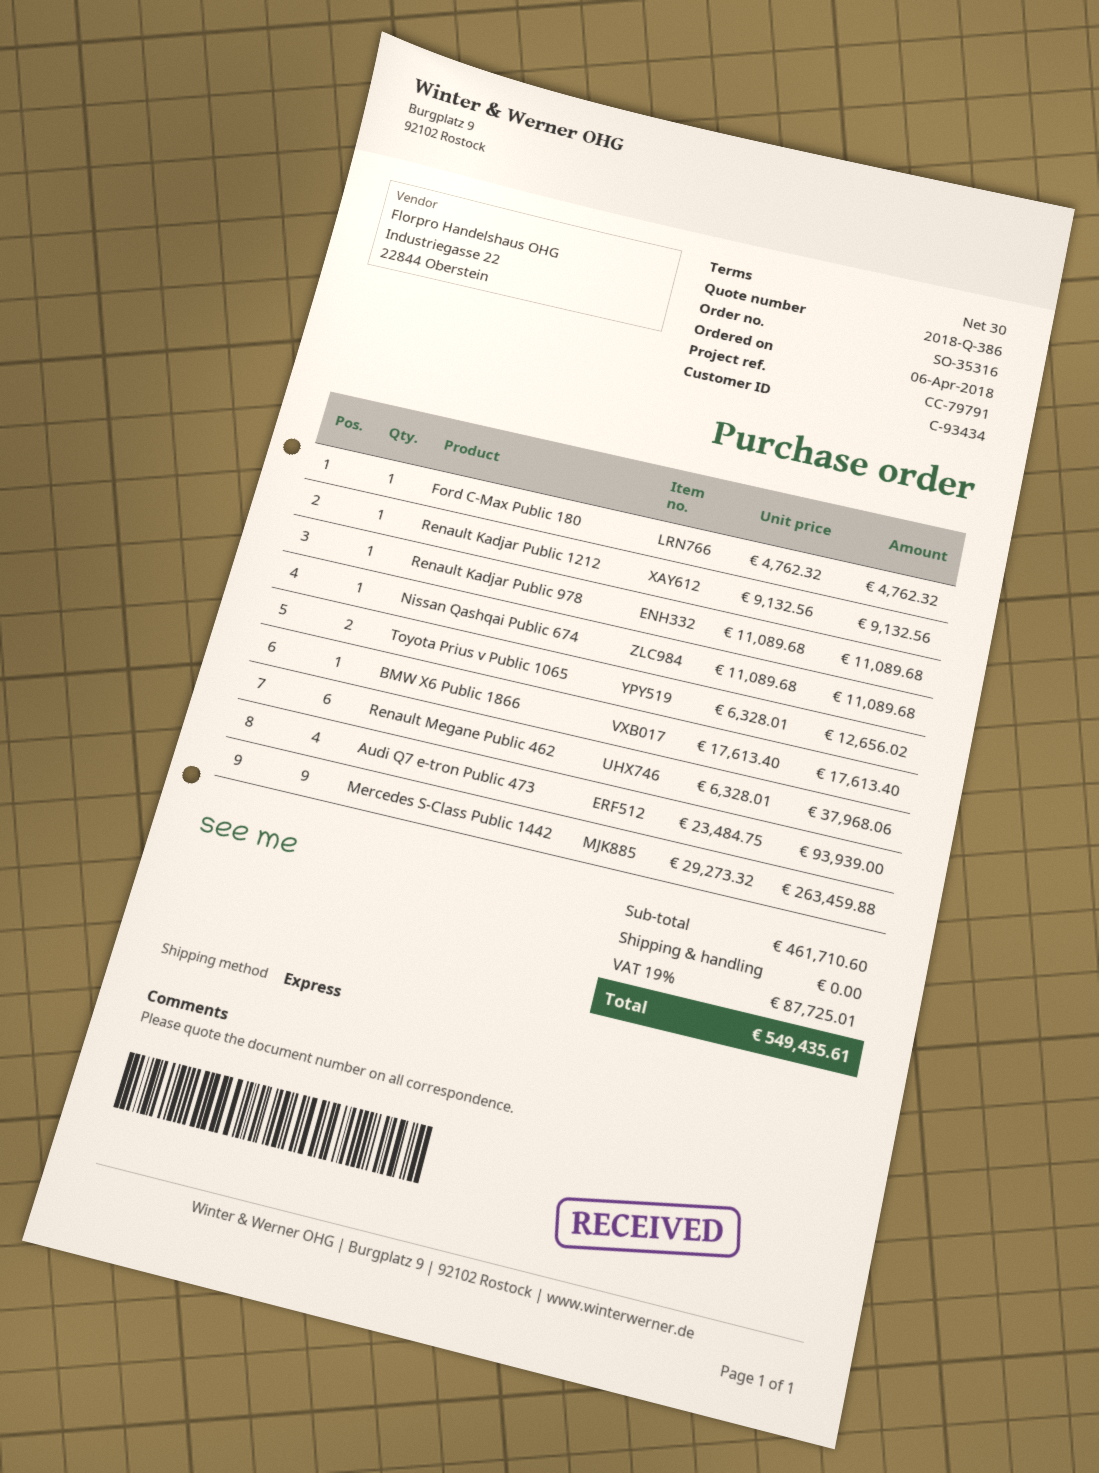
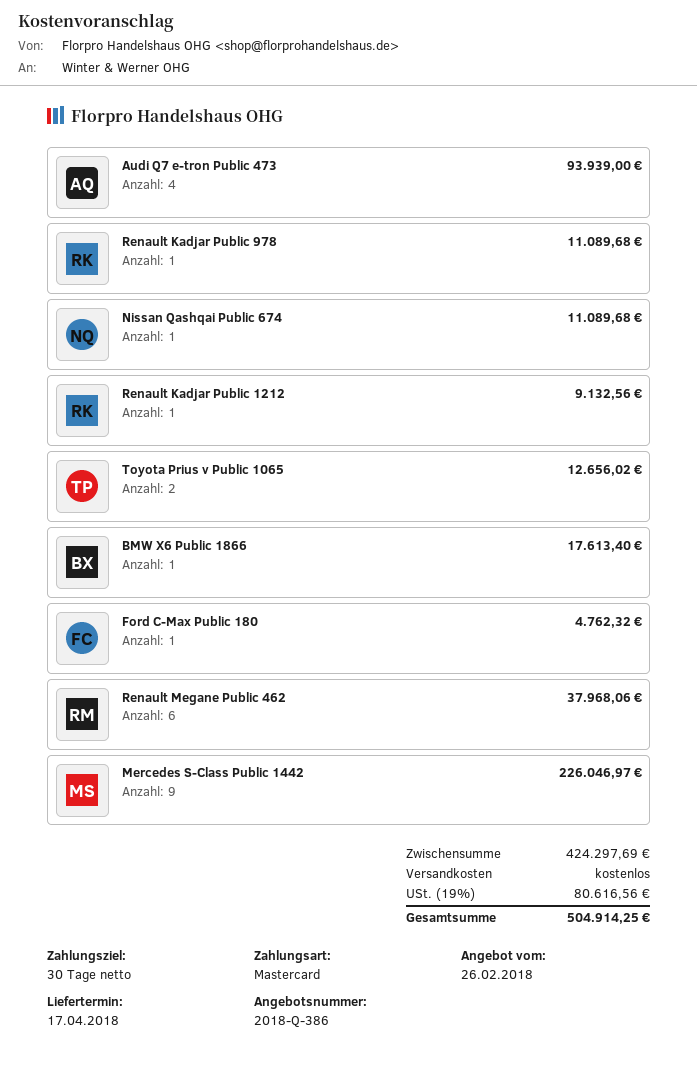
Mercedes S-Class Public 1442: 9 for 263459.88 -> 9 for 226046.97
subtotal: 461710.60 -> 424297.69
tax: 19% = 87725.01 -> 19% = 80616.56
total: 549435.61 -> 504914.25

